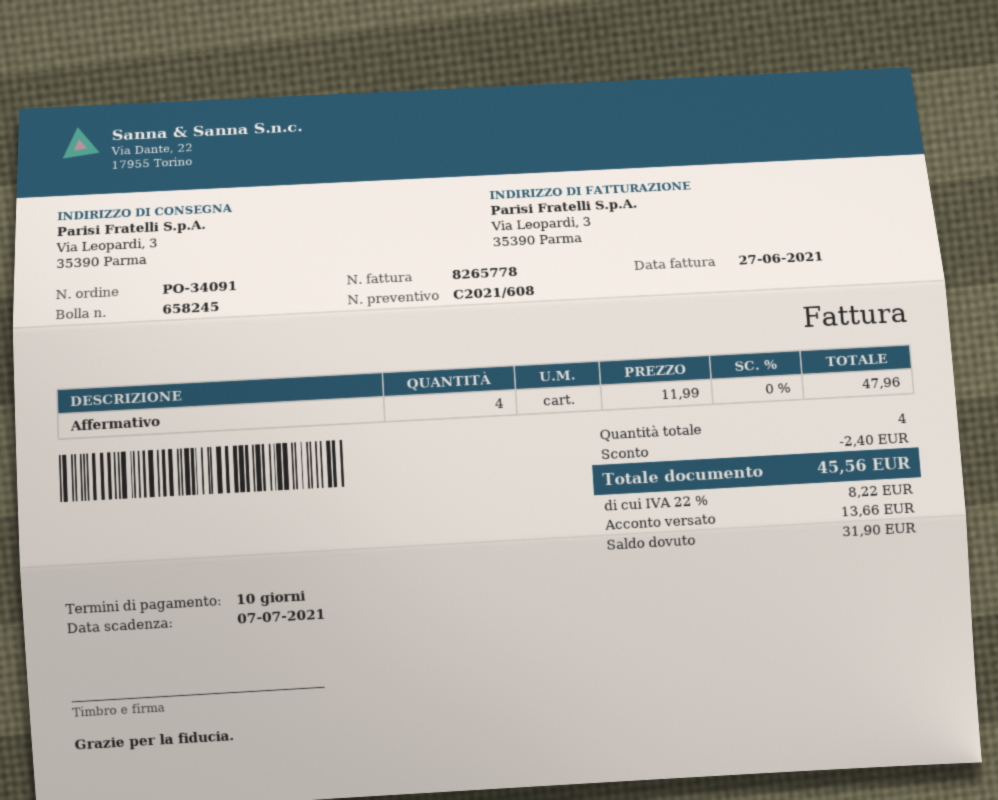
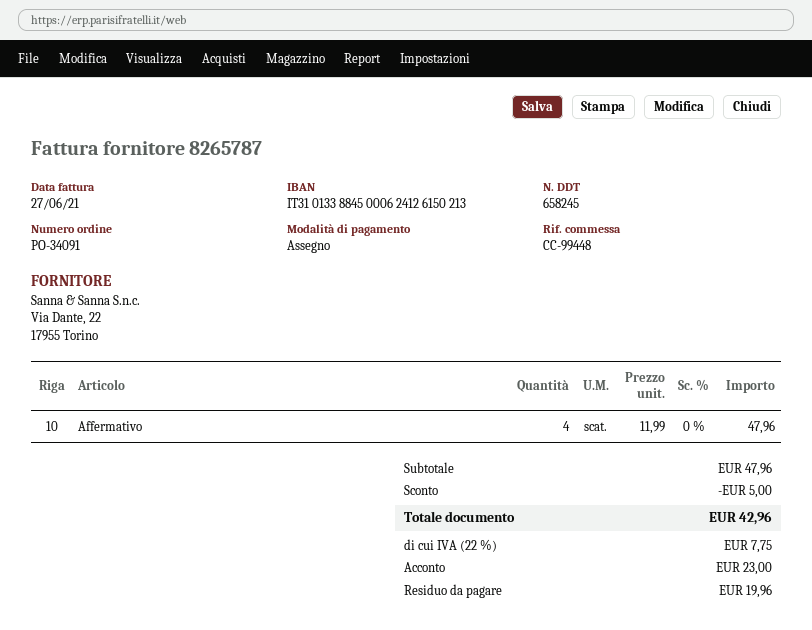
invoice number: 8265778 -> 8265787
discount: 2.40 -> 5.00
tax: 22% = 8.22 -> 22% = 7.75
total: 45.56 -> 42.96
deposit: 13.66 -> 23.00
balance: 31.90 -> 19.96

